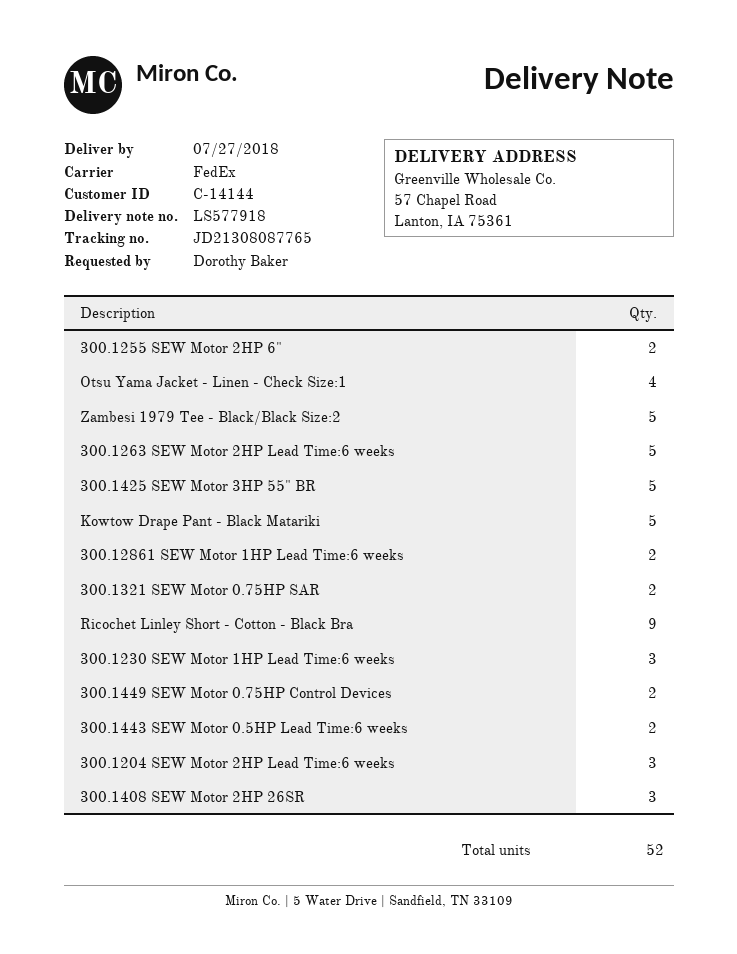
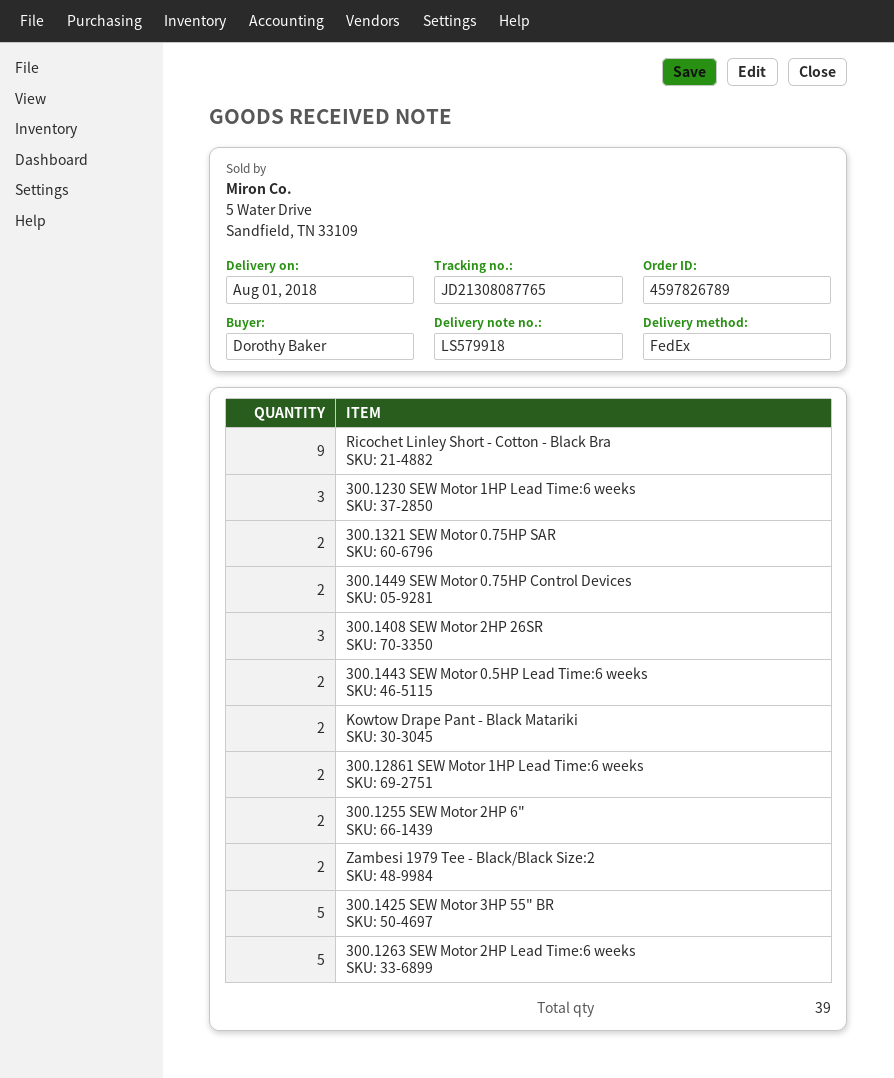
delivery note number: LS577918 -> LS579918
delivery date: 2018-07-27 -> 2018-08-01
Otsu Yama Jacket - Linen - Check Size:1: 4 -> none
Zambesi 1979 Tee - Black/Black Size:2: 5 -> 2
Kowtow Drape Pant - Black Matariki: 5 -> 2
300.1204 SEW Motor 2HP Lead Time:6 weeks: 3 -> none
total quantity: 52 -> 39

